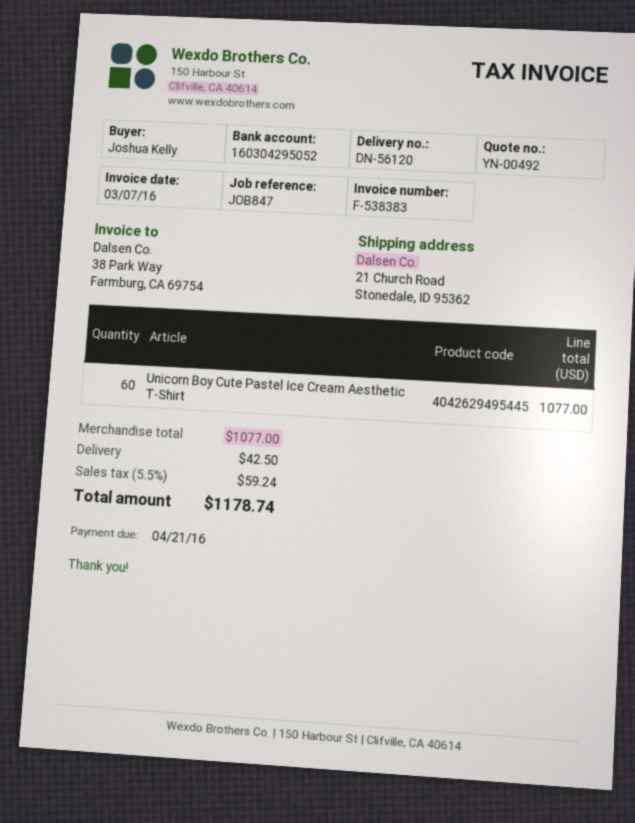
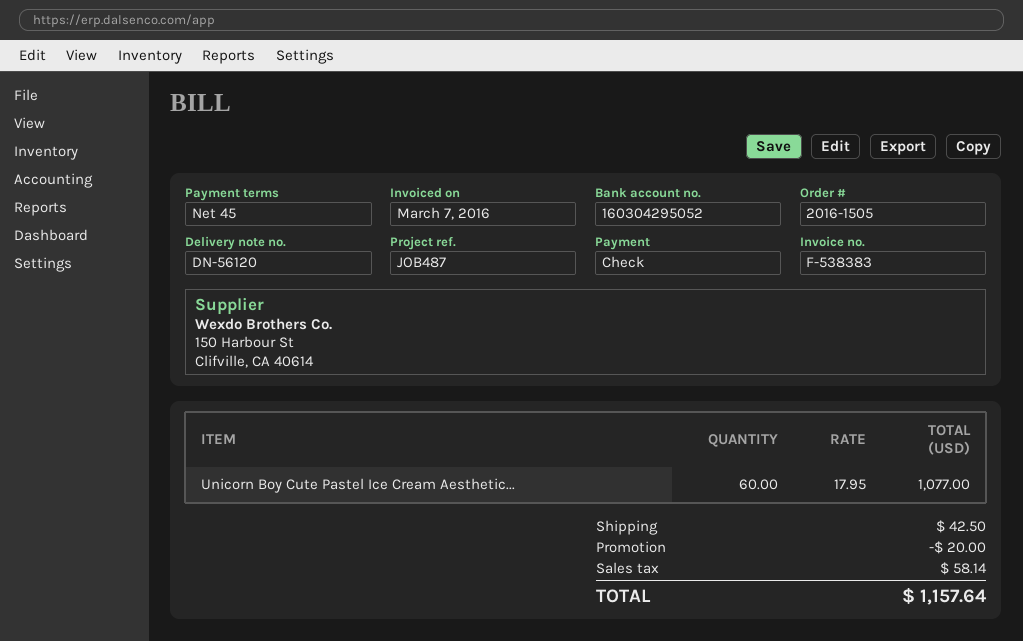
reference: JOB847 -> JOB487
discount: none -> 20.00
tax: 59.24 -> 58.14
total: 1178.74 -> 1157.64

